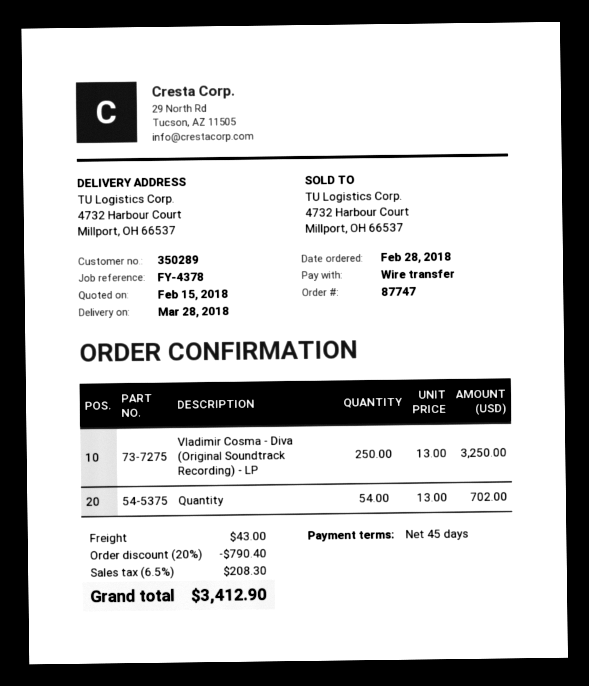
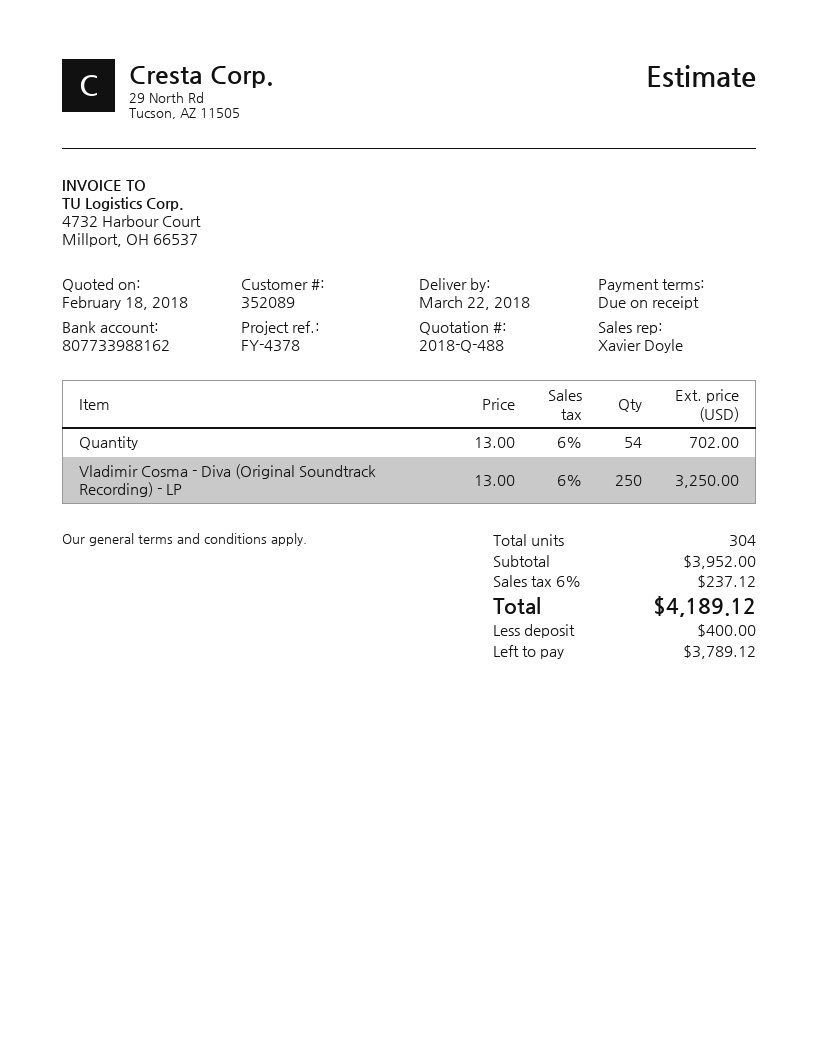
quote date: 2018-02-15 -> 2018-02-18
delivery date: 2018-03-28 -> 2018-03-22
payment terms: 45 days -> on receipt
customer number: 350289 -> 352089
discount: 20% = 790.40 -> none
shipping: 43.00 -> none
tax: 6.5% = 208.30 -> 6% = 237.12
total: 3412.90 -> 4189.12

